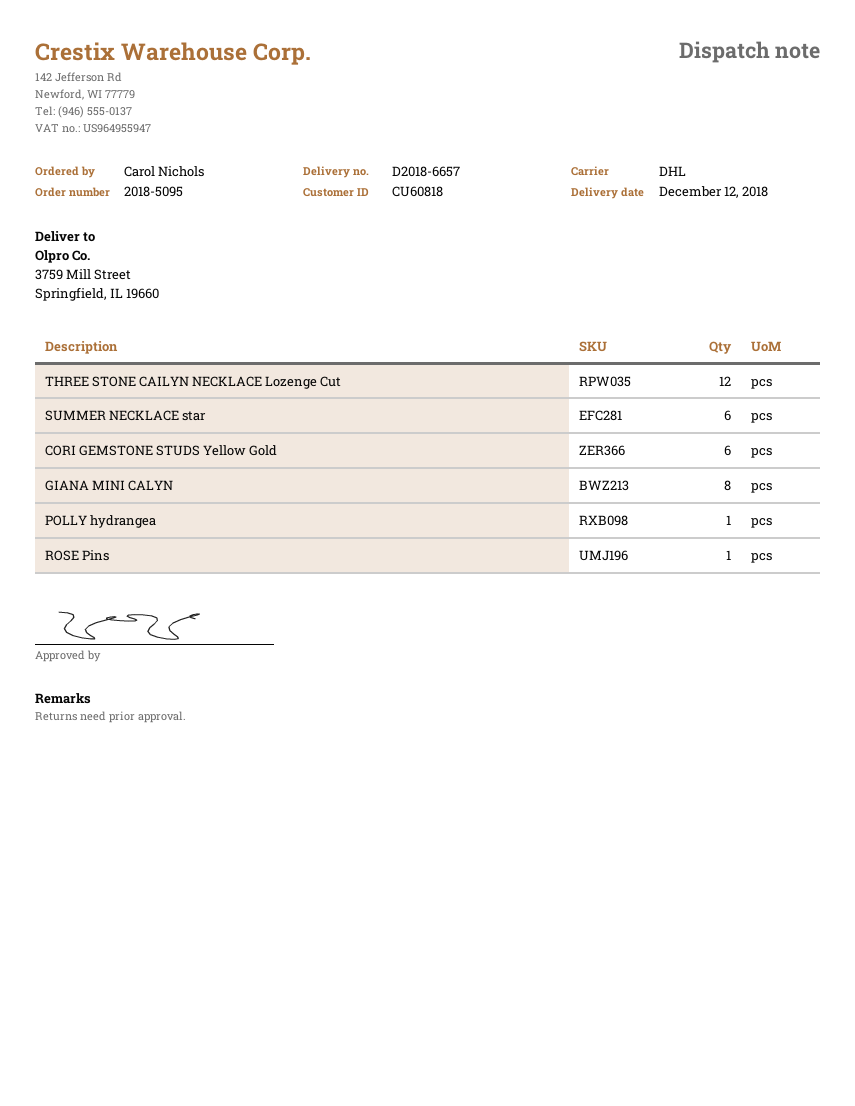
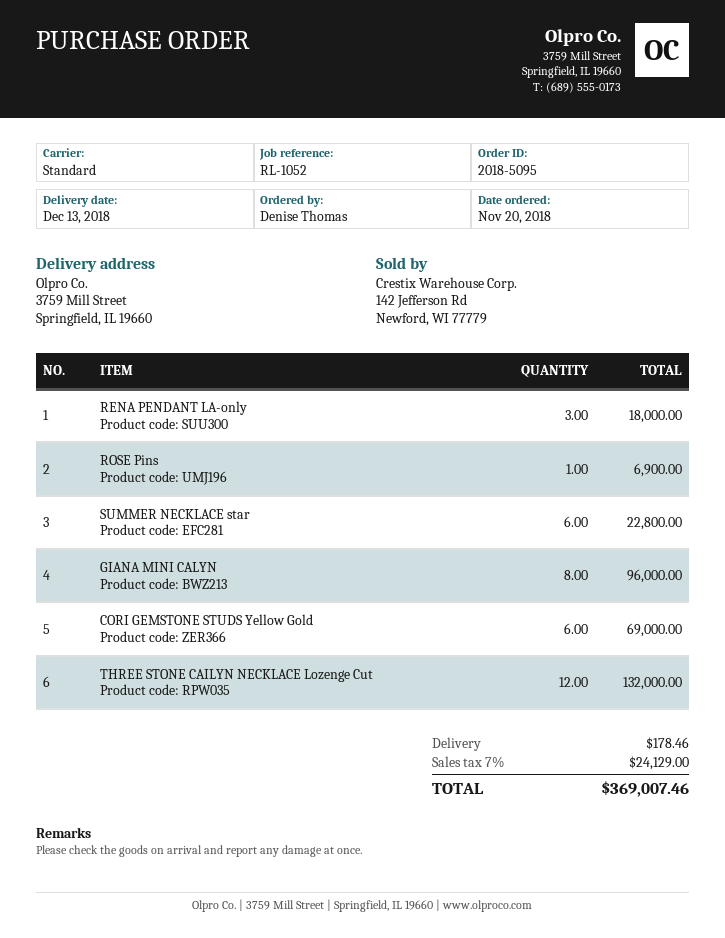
delivery date: 2018-12-12 -> 2018-12-13
ordered by: Carol Nichols -> Denise Thomas
shipping method: DHL -> standard
POLLY hydrangea: 1 -> none
RENA PENDANT LA-only: none -> 3

